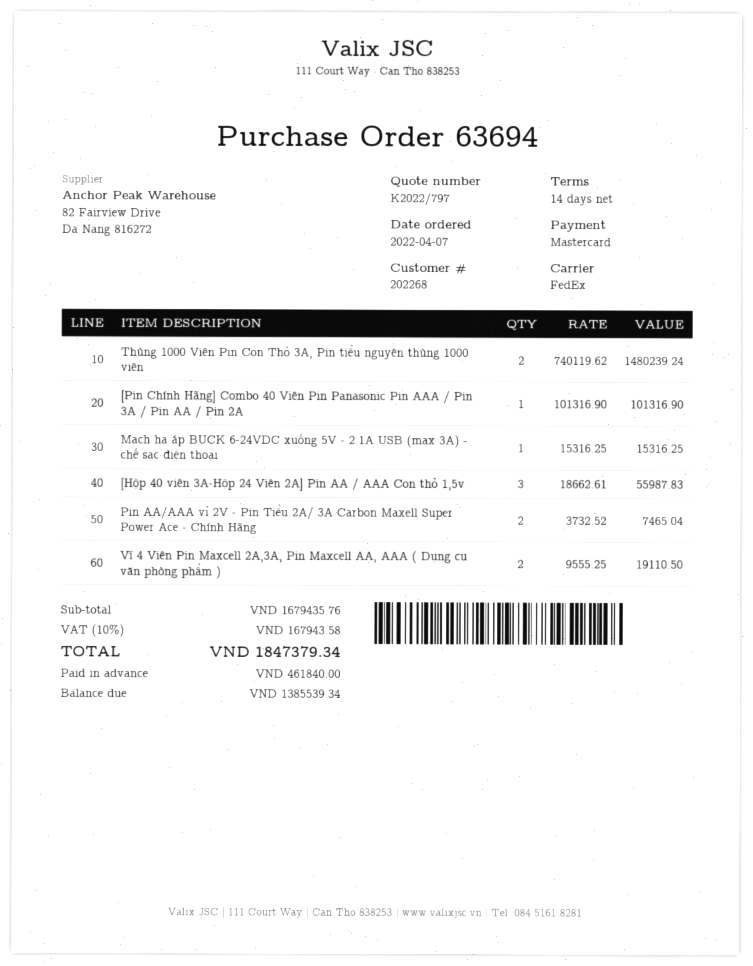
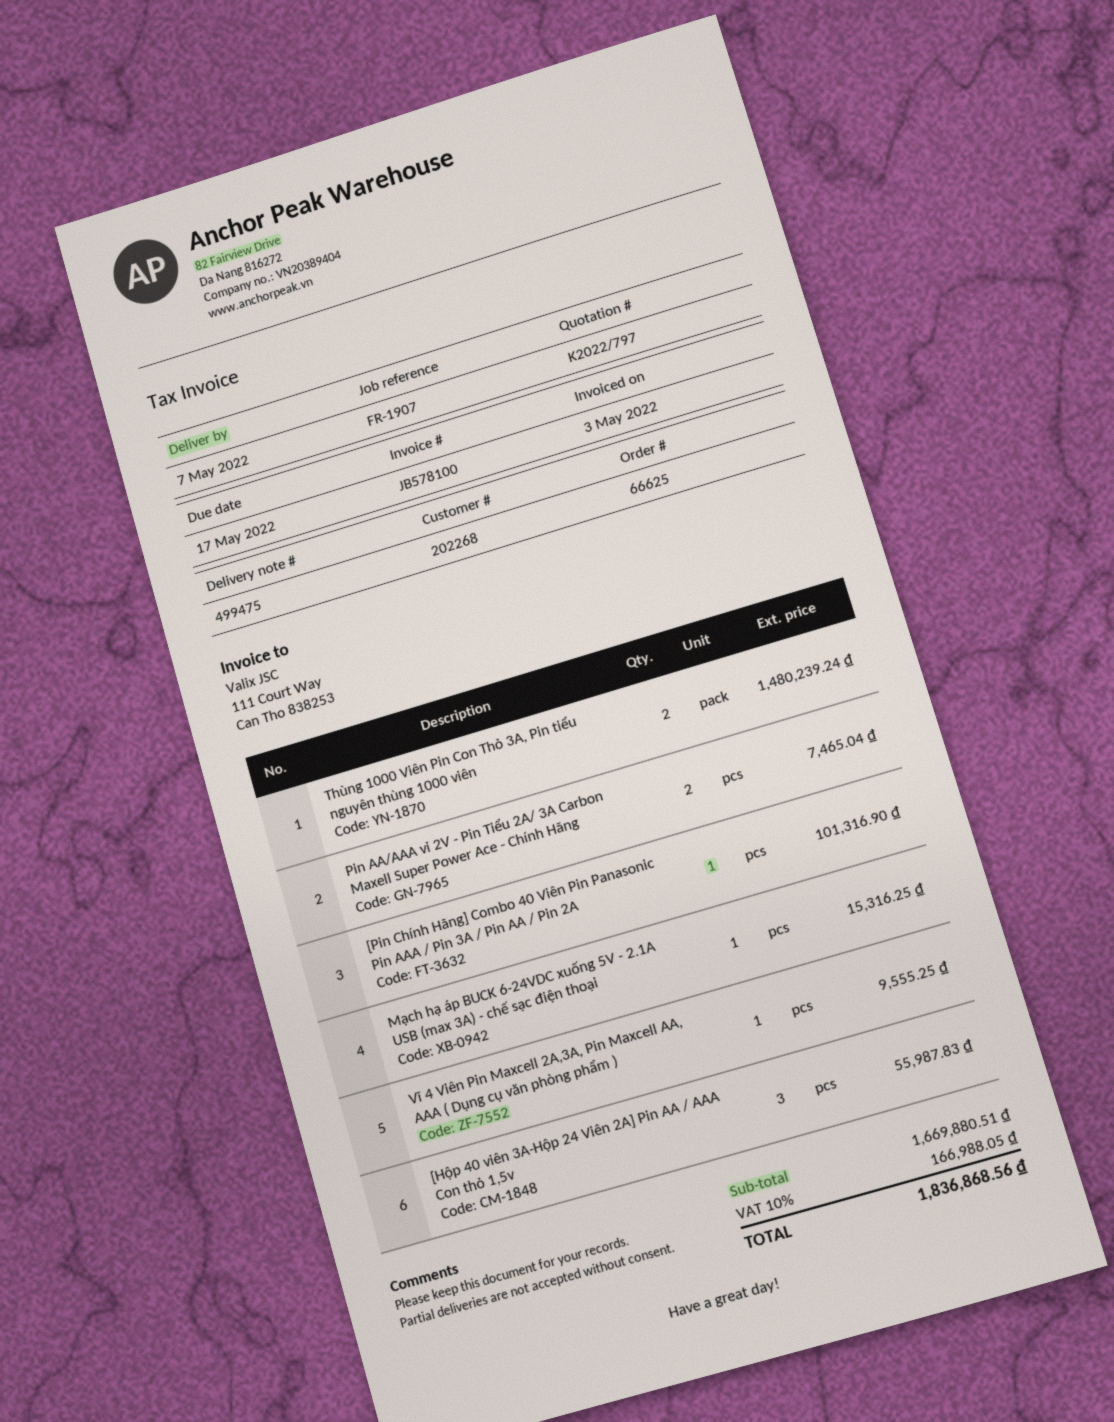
order number: 63694 -> 66625
Vĩ 4 Viên Pin Maxcell 2A,3A, Pin Maxcell AA, AAA ( Dụng cụ văn phòng phẩm ): 2 for 19110.50 -> 1 for 9555.25
subtotal: 1679435.76 -> 1669880.51
tax: 10% = 167943.58 -> 10% = 166988.05
total: 1847379.34 -> 1836868.56

